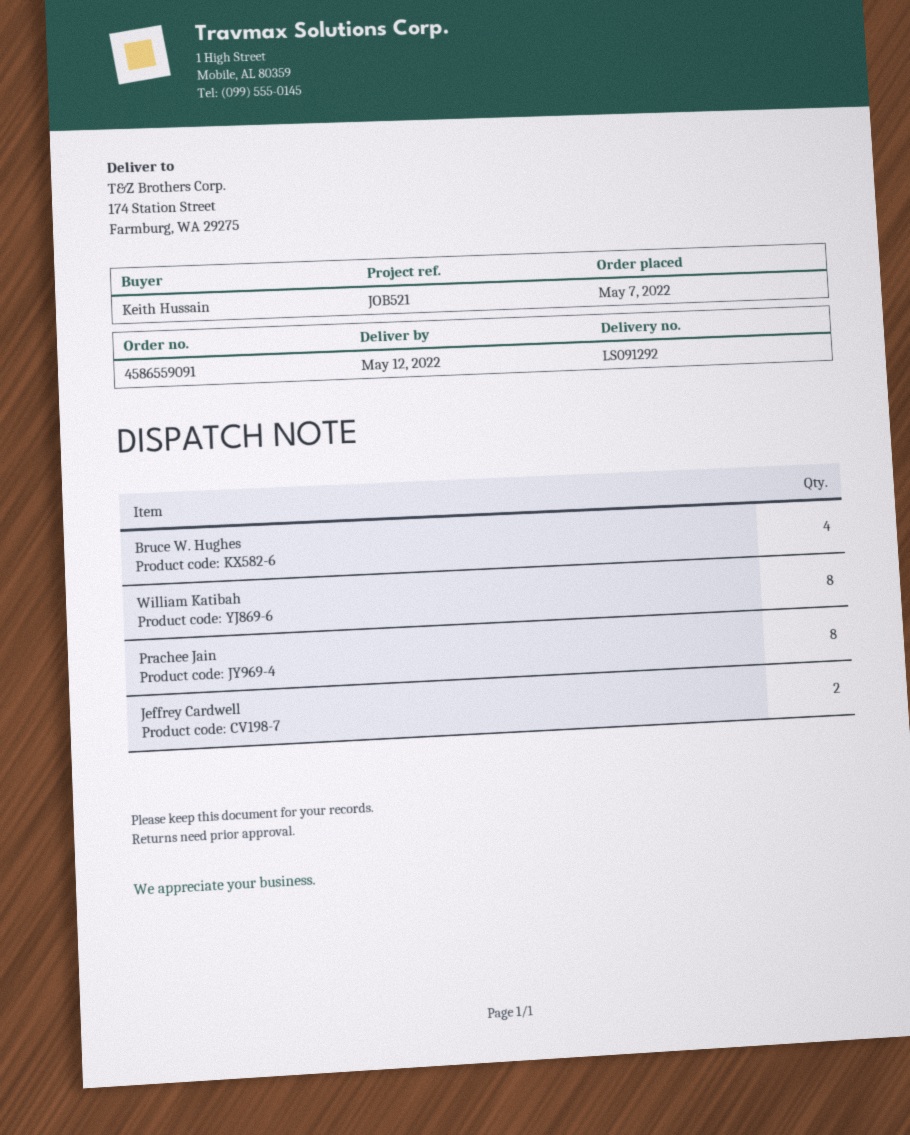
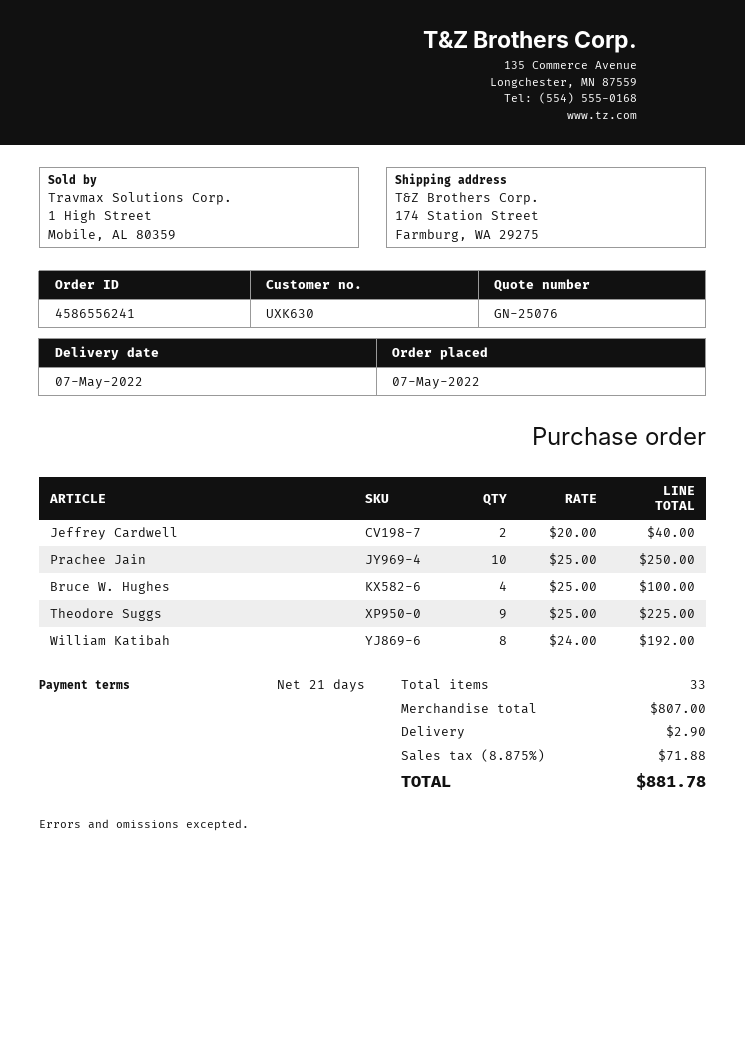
order number: 4586559091 -> 4586556241
delivery date: 2022-05-12 -> 2022-05-07
Prachee Jain: 8 -> 10
Theodore Suggs: none -> 9

